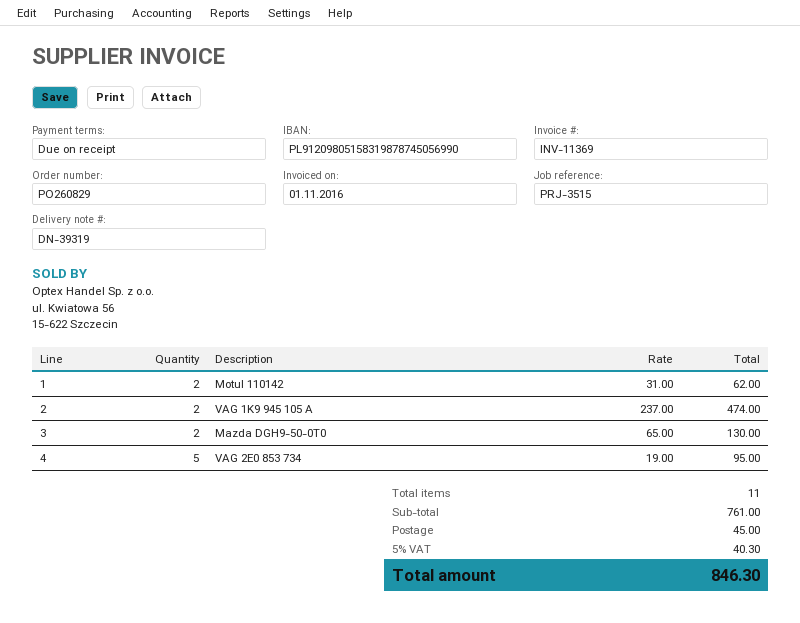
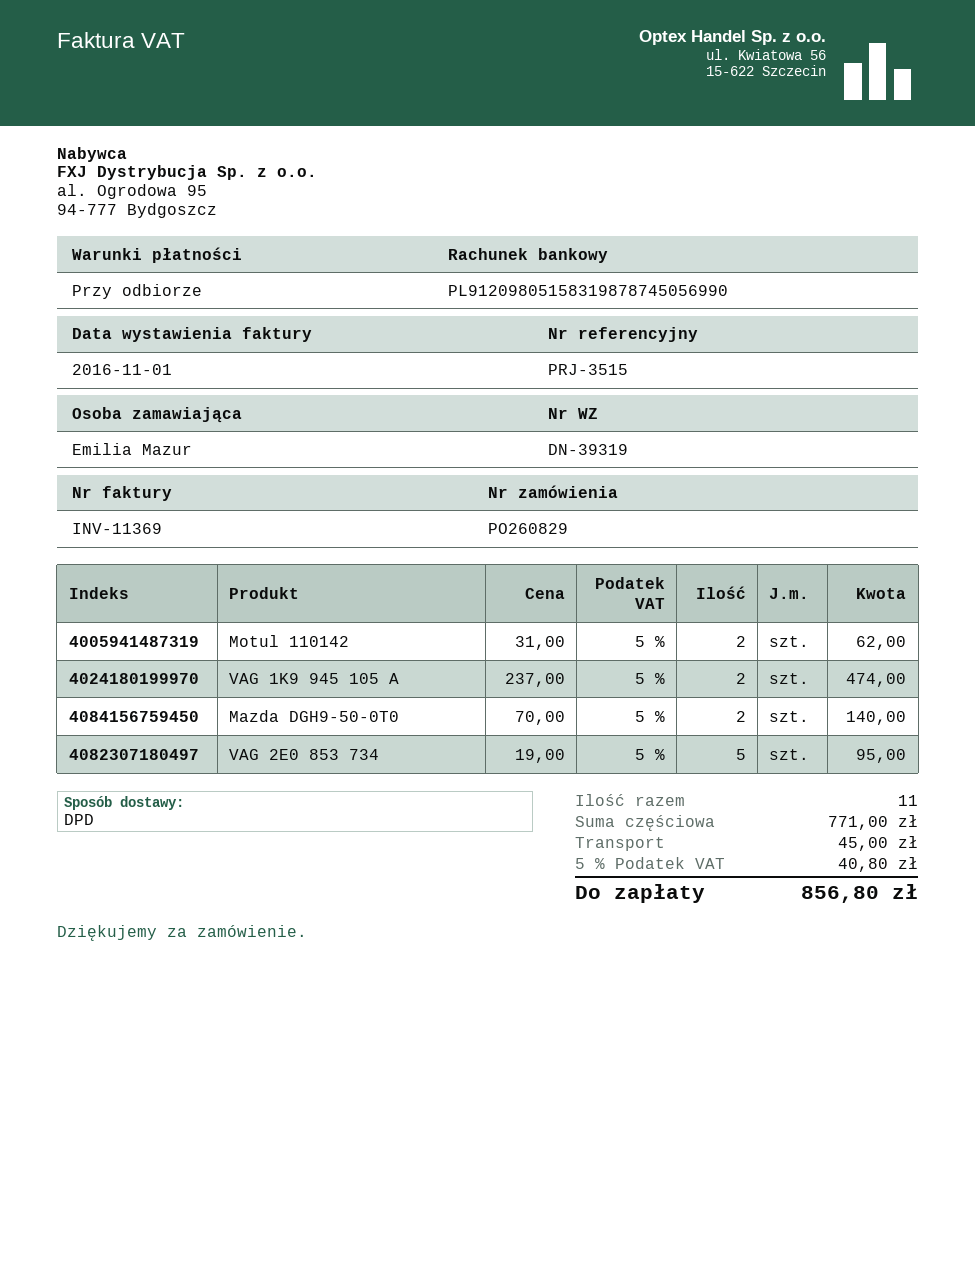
Mazda DGH9-50-0T0: 2 x 65.00 = 130.00 -> 2 x 70.00 = 140.00
subtotal: 761.00 -> 771.00
tax: 5% = 40.30 -> 5% = 40.80
total: 846.30 -> 856.80

